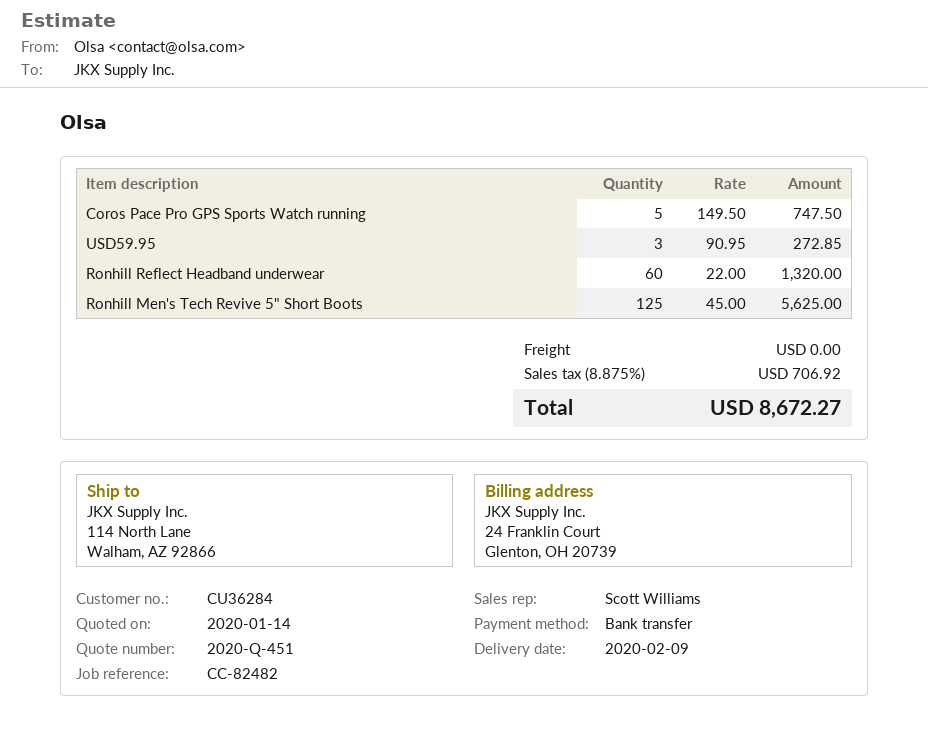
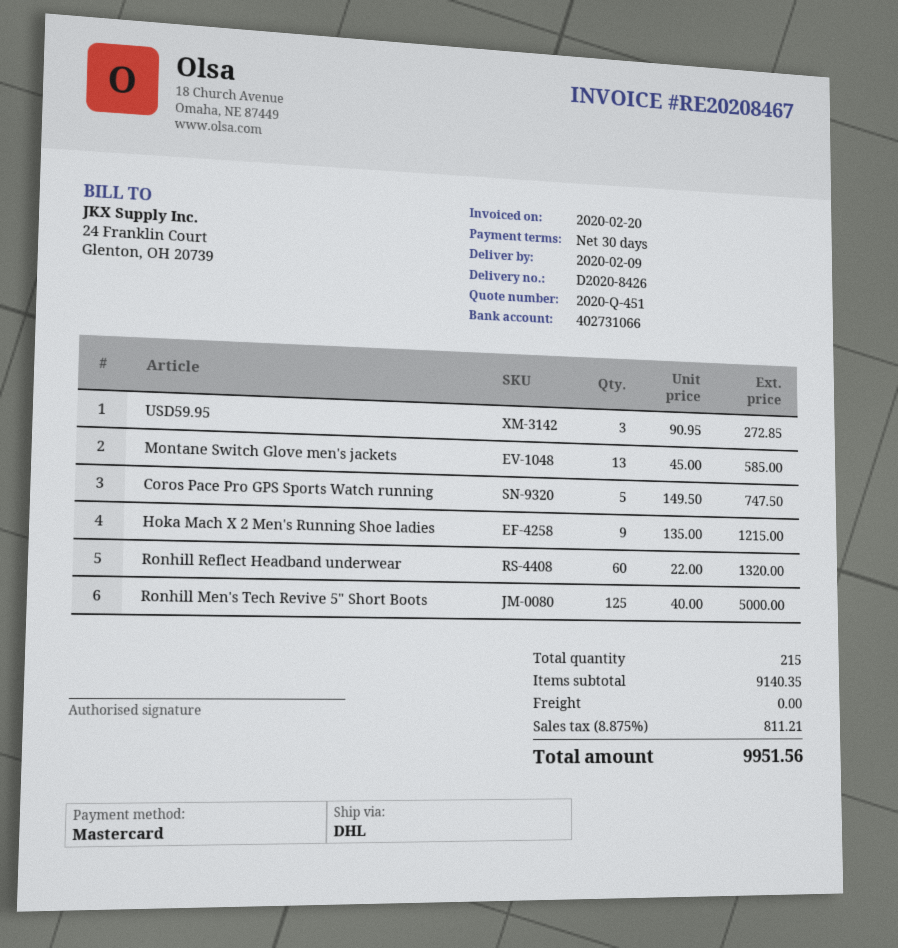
payment method: bank transfer -> Mastercard
Ronhill Men's Tech Revive 5" Short Boots: 125 x 45.00 = 5625.00 -> 125 x 40.00 = 5000.00
Montane Switch Glove men's jackets: none -> 13 x 45.00 = 585.00
Hoka Mach X 2 Men's Running Shoe ladies: none -> 9 x 135.00 = 1215.00
tax: 8.875% = 706.92 -> 8.875% = 811.21
total: 8672.27 -> 9951.56

